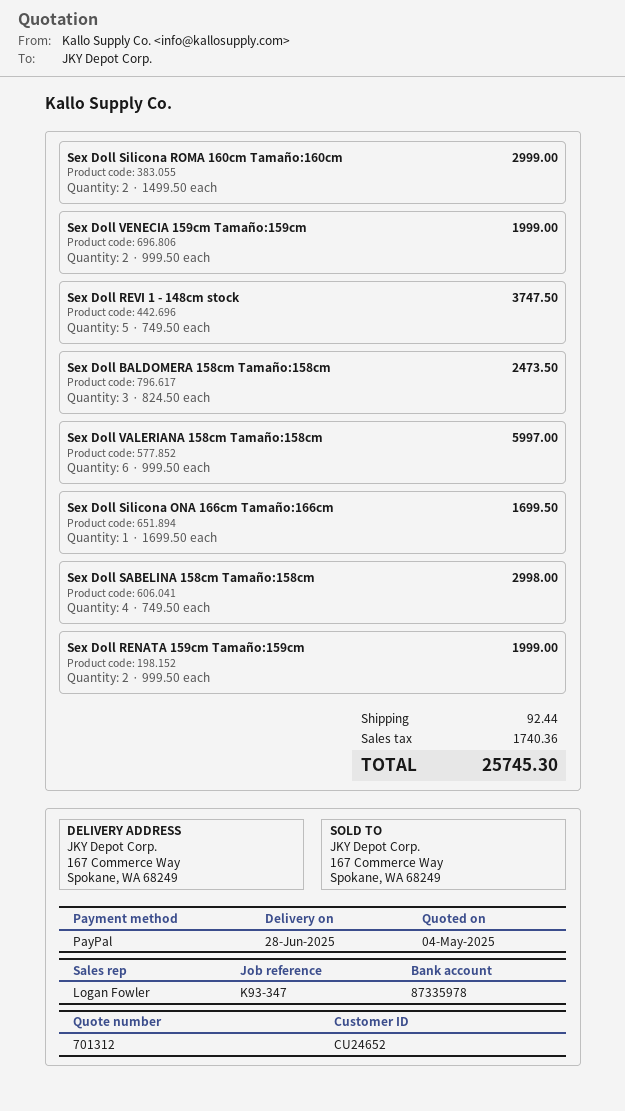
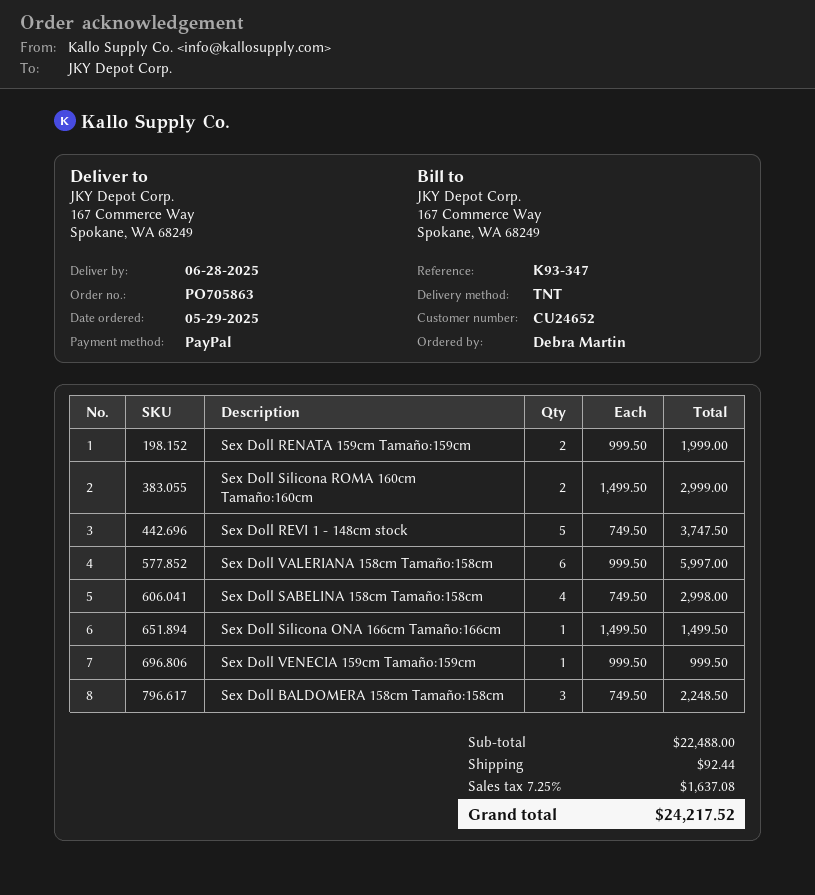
Sex Doll VENECIA 159cm Tamaño:159cm: 2 x 999.50 = 1999.00 -> 1 x 999.50 = 999.50
Sex Doll BALDOMERA 158cm Tamaño:158cm: 3 x 824.50 = 2473.50 -> 3 x 749.50 = 2248.50
Sex Doll Silicona ONA 166cm Tamaño:166cm: 1 x 1699.50 = 1699.50 -> 1 x 1499.50 = 1499.50
tax: 1740.36 -> 1637.08
total: 25745.30 -> 24217.52

